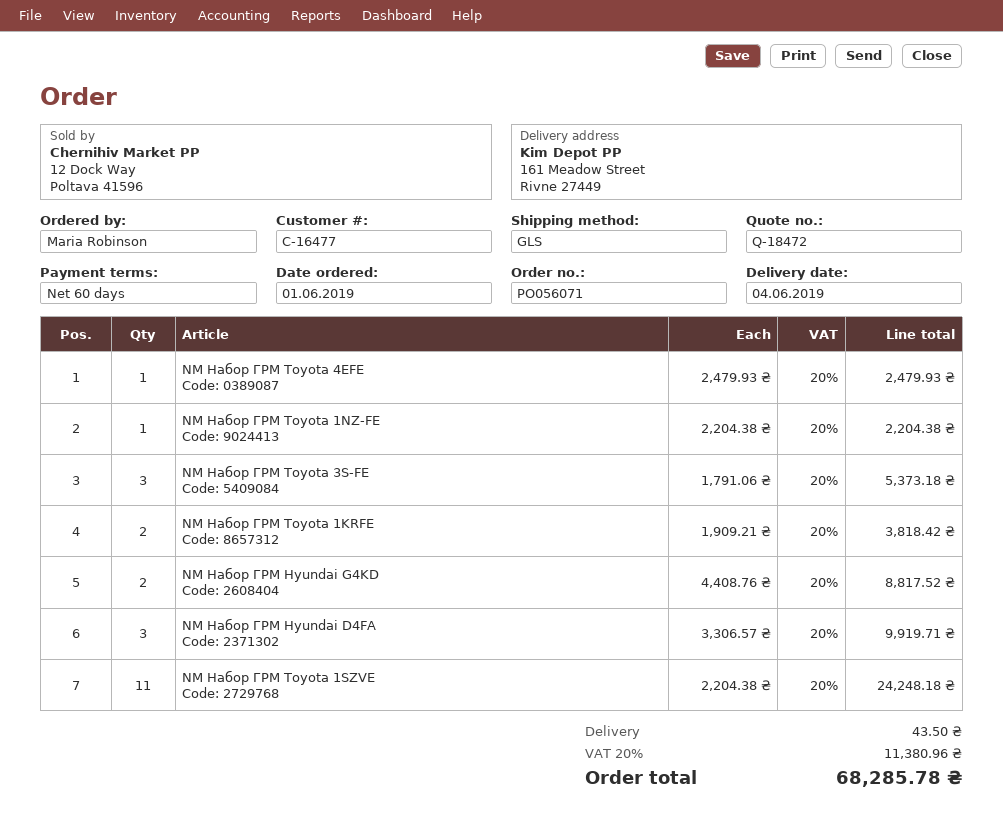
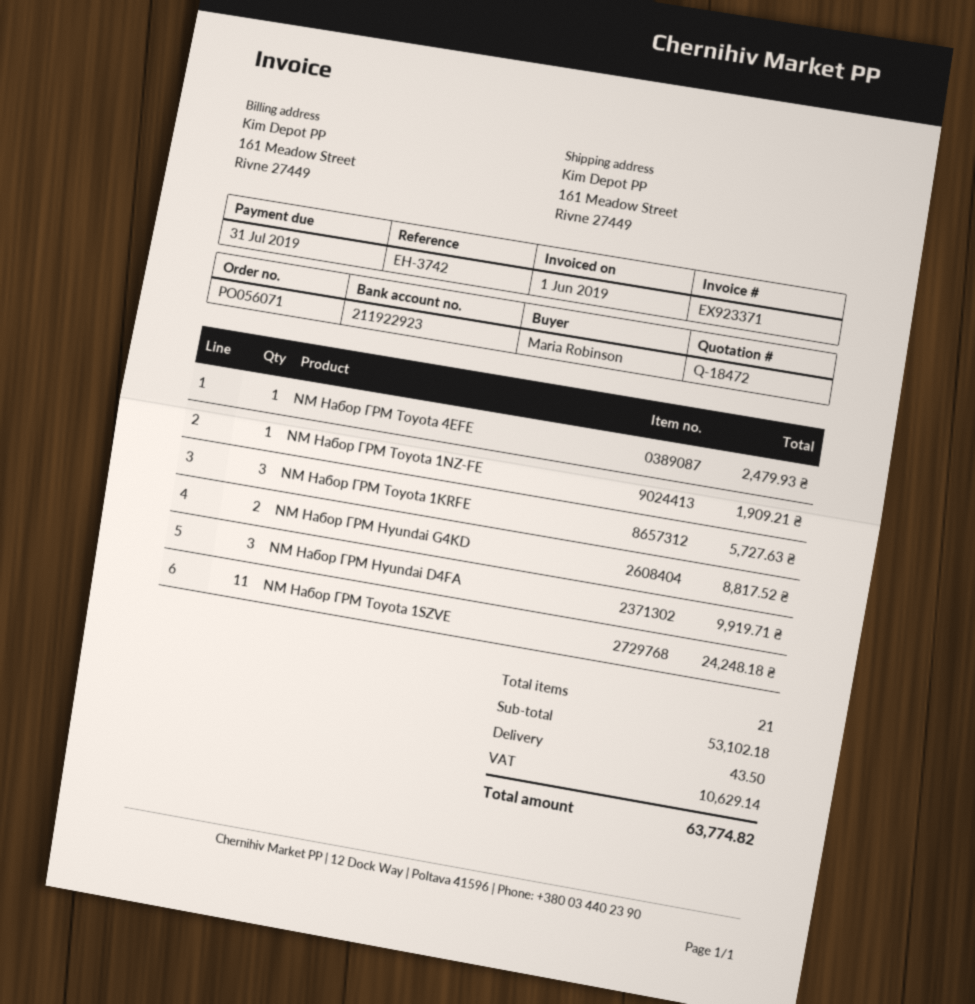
NM Набор ГРМ Toyota 1NZ-FE: 1 for 2204.38 -> 1 for 1909.21
NM Набор ГРМ Toyota 3S-FE: 3 for 5373.18 -> none
NM Набор ГРМ Toyota 1KRFE: 2 for 3818.42 -> 3 for 5727.63
tax: 11380.96 -> 10629.14
total: 68285.78 -> 63774.82

